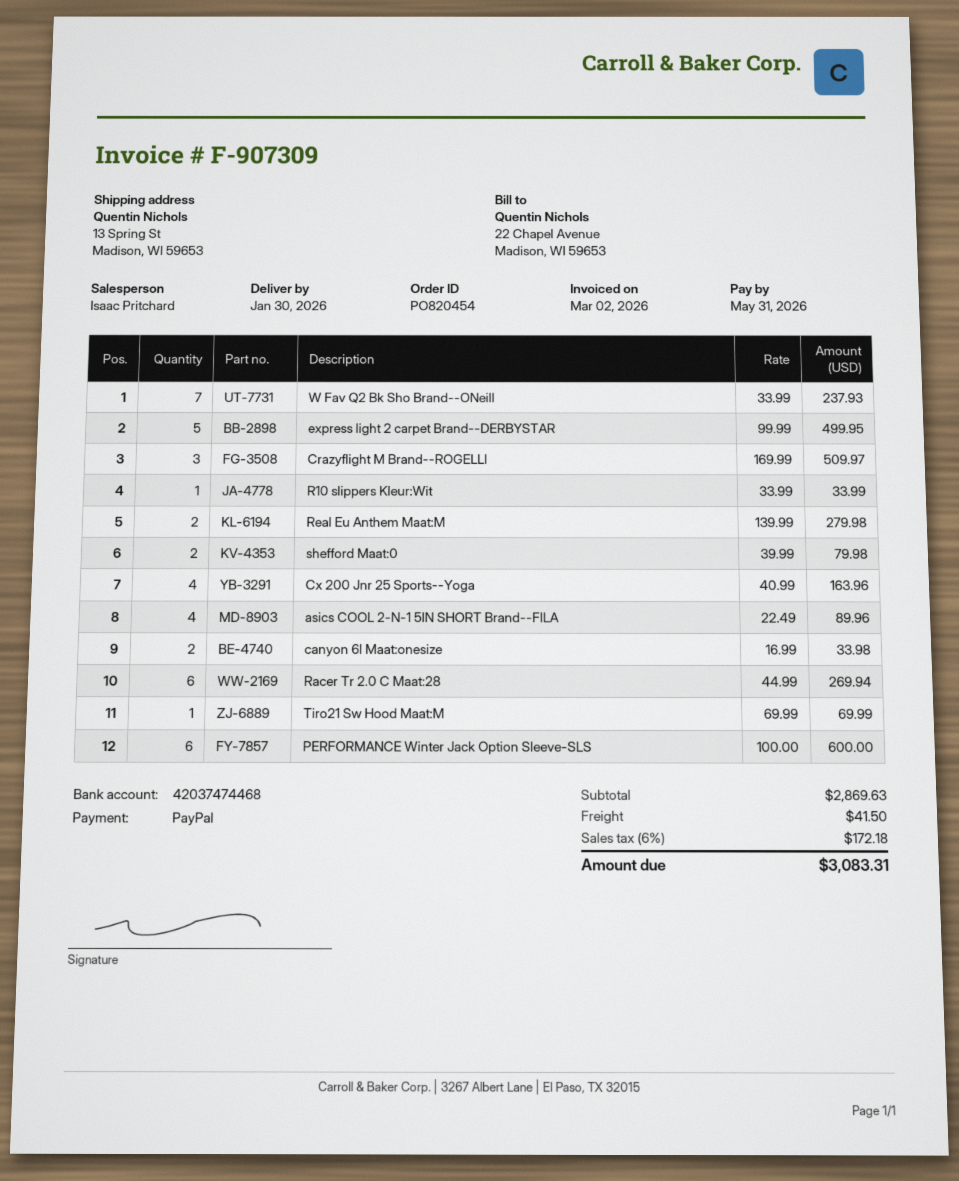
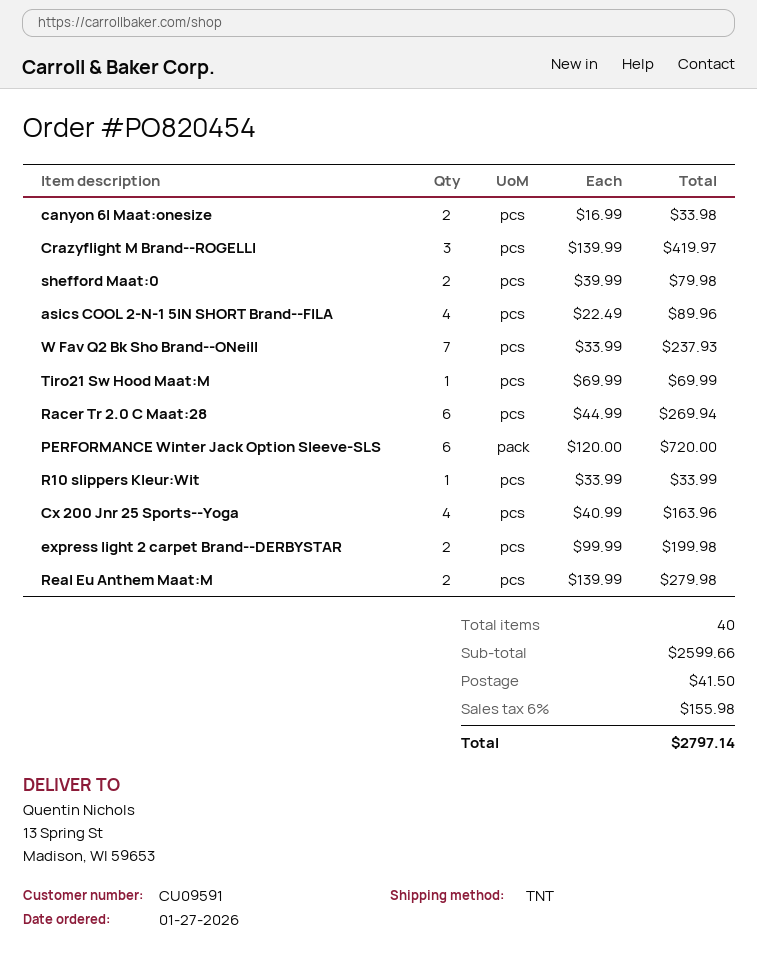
express light 2 carpet Brand--DERBYSTAR: 5 x 99.99 = 499.95 -> 2 x 99.99 = 199.98
Crazyflight M Brand--ROGELLI: 3 x 169.99 = 509.97 -> 3 x 139.99 = 419.97
PERFORMANCE Winter Jack Option Sleeve-SLS: 6 x 100.00 = 600.00 -> 6 x 120.00 = 720.00
subtotal: 2869.63 -> 2599.66
tax: 6% = 172.18 -> 6% = 155.98
total: 3083.31 -> 2797.14

